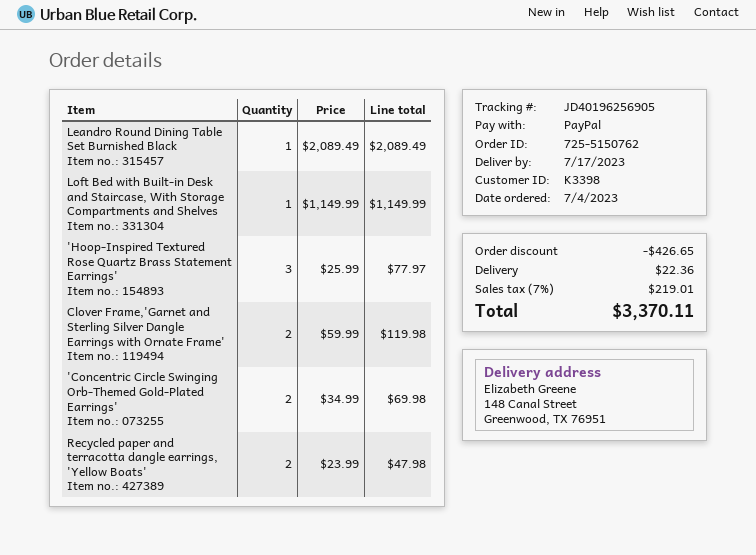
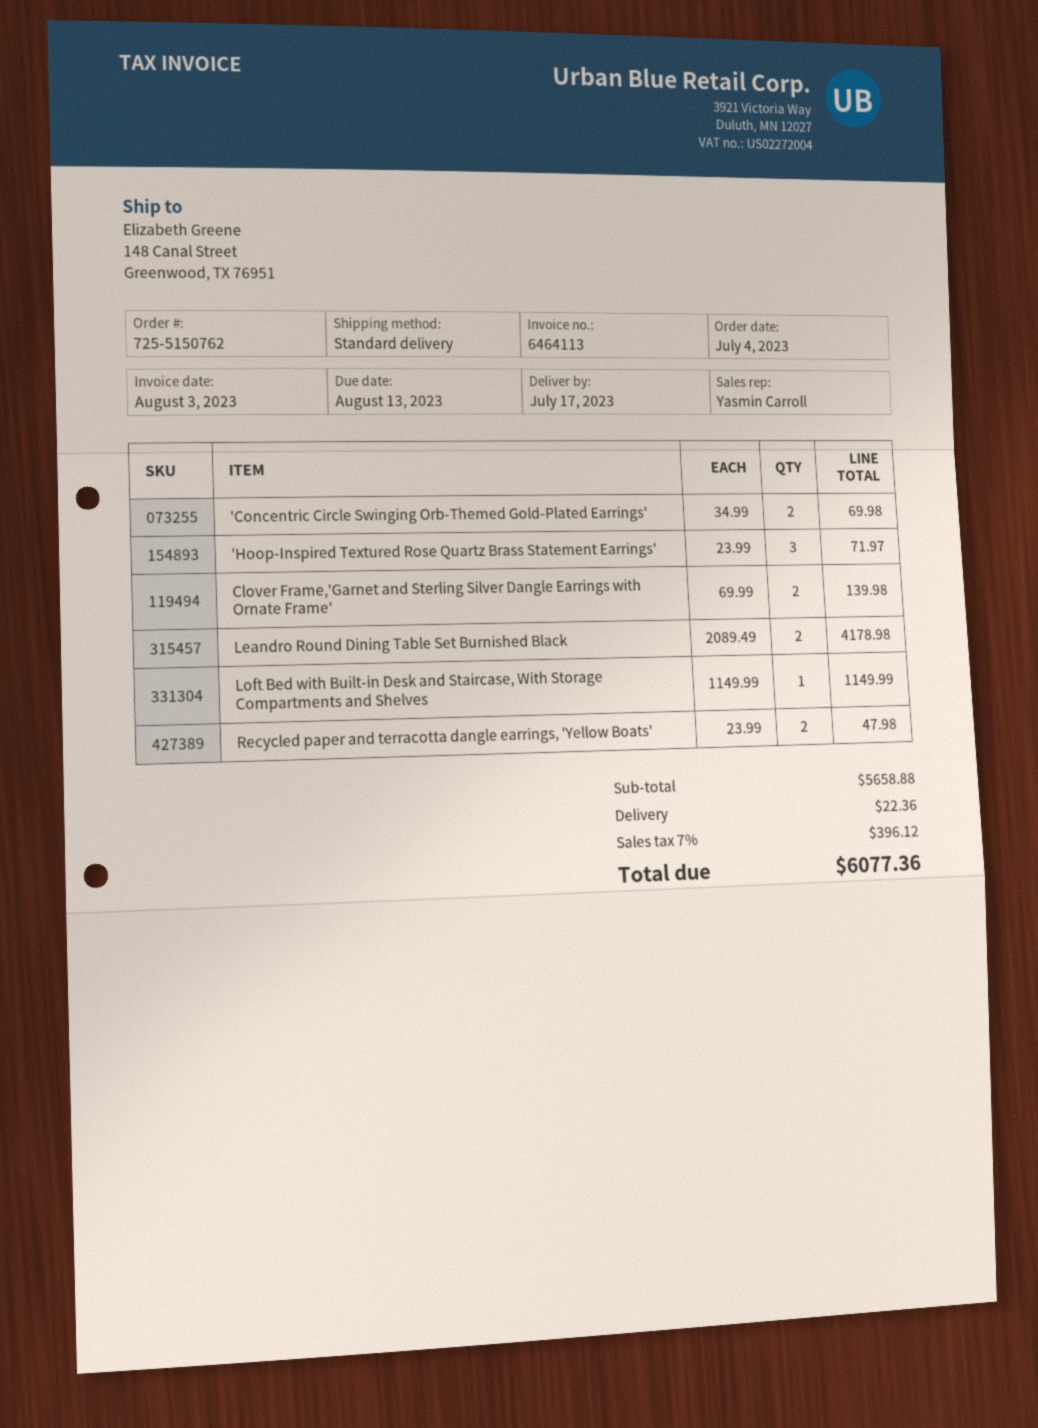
Leandro Round Dining Table Set Burnished Black: 1 x 2089.49 = 2089.49 -> 2 x 2089.49 = 4178.98
'Hoop-Inspired Textured Rose Quartz Brass Statement Earrings': 3 x 25.99 = 77.97 -> 3 x 23.99 = 71.97
Clover Frame,'Garnet and Sterling Silver Dangle Earrings with Ornate Frame': 2 x 59.99 = 119.98 -> 2 x 69.99 = 139.98
discount: 426.65 -> none
tax: 7% = 219.01 -> 7% = 396.12
total: 3370.11 -> 6077.36

